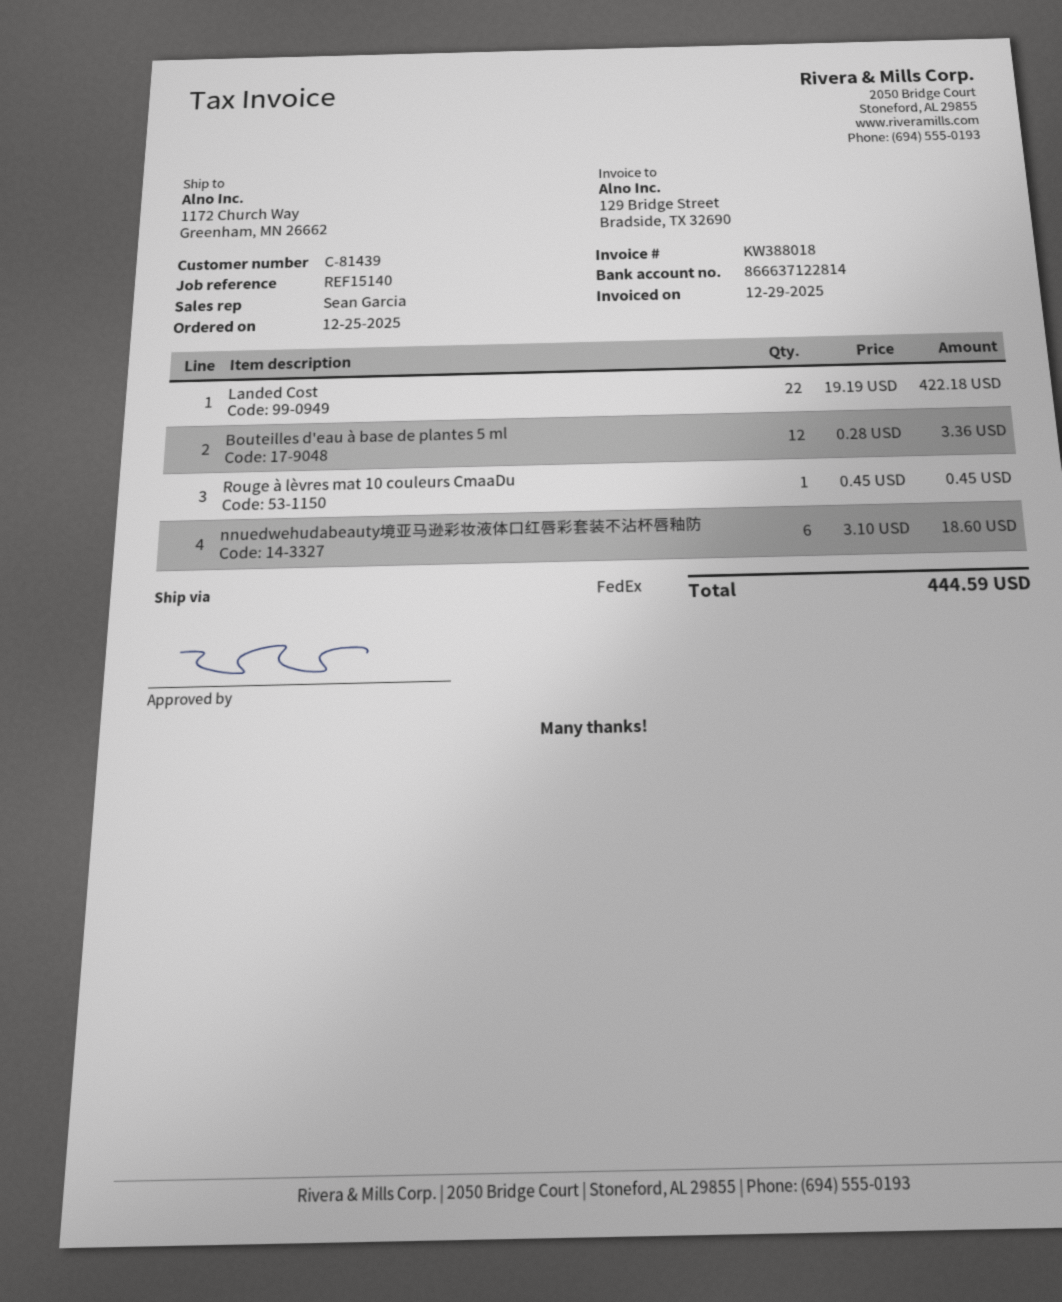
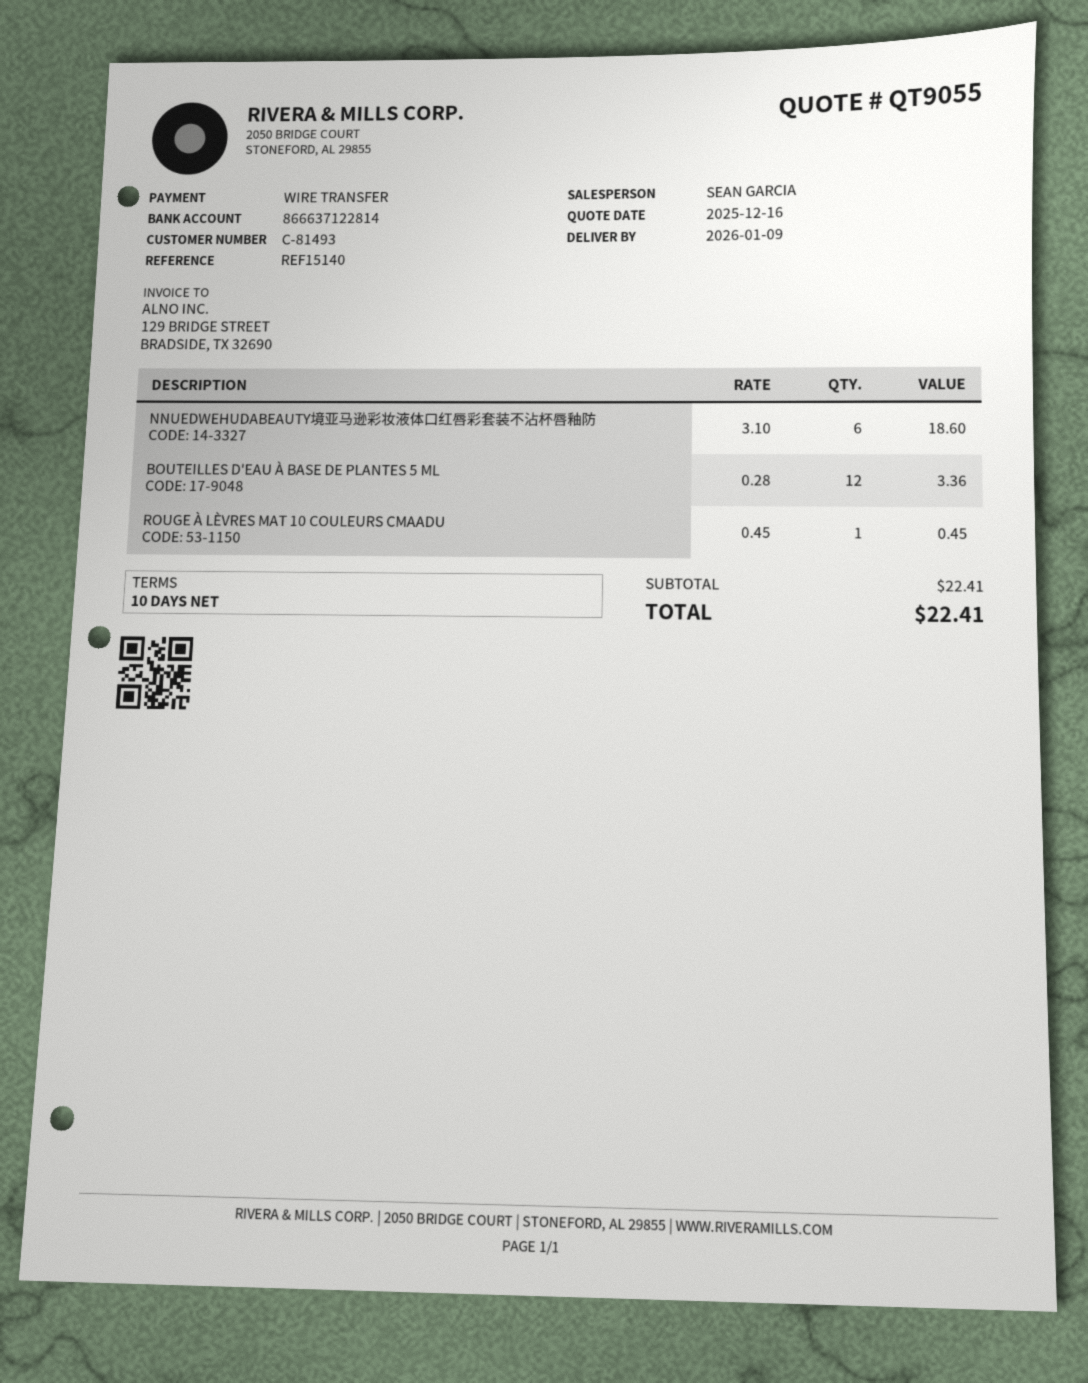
customer number: C-81439 -> C-81493
Landed Cost: 22 x 19.19 = 422.18 -> none
total: 444.59 -> 22.41

